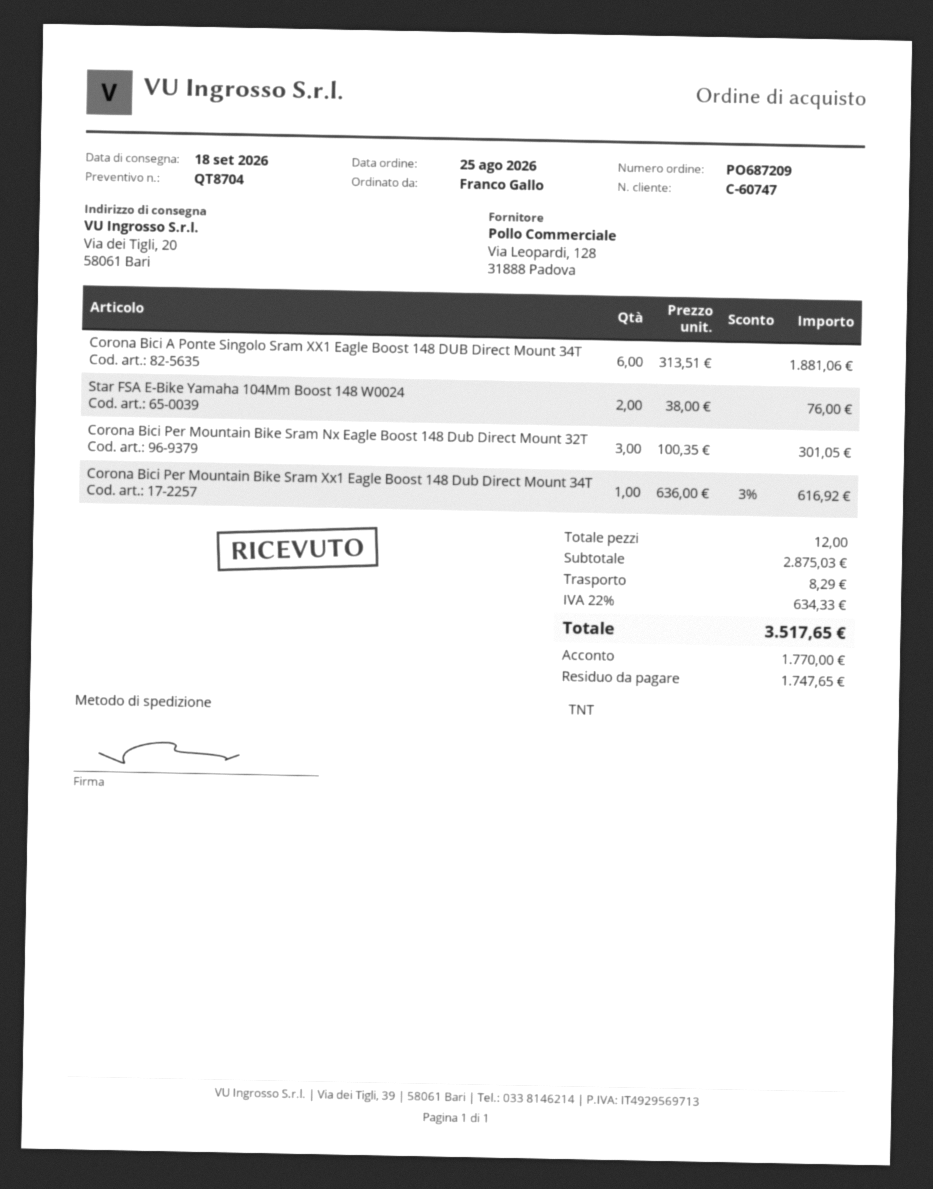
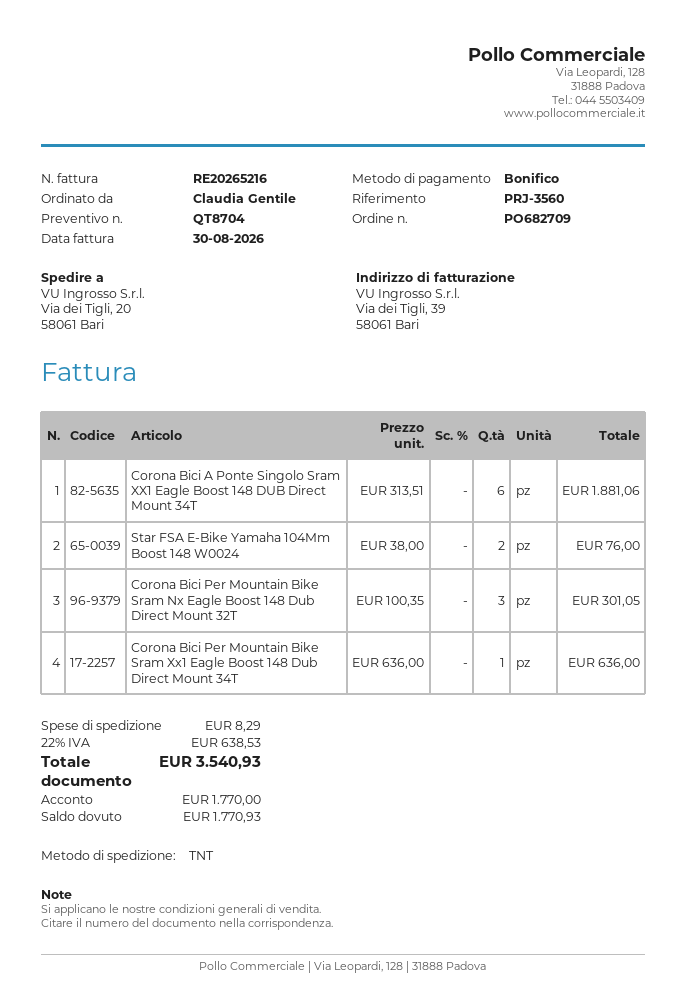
order number: PO687209 -> PO682709
ordered by: Franco Gallo -> Claudia Gentile
Corona Bici Per Mountain Bike Sram Xx1 Eagle Boost 148 Dub Direct Mount 34T: 1 x 636.00 - 3% = 616.92 -> 1 x 636.00 = 636.00
tax: 22% = 634.33 -> 22% = 638.53
total: 3517.65 -> 3540.93
balance: 1747.65 -> 1770.93

